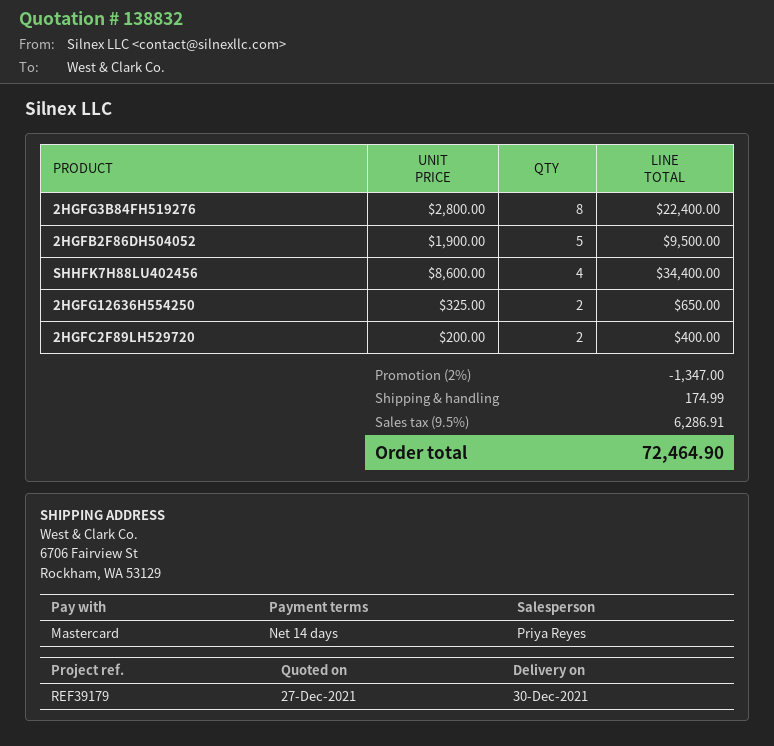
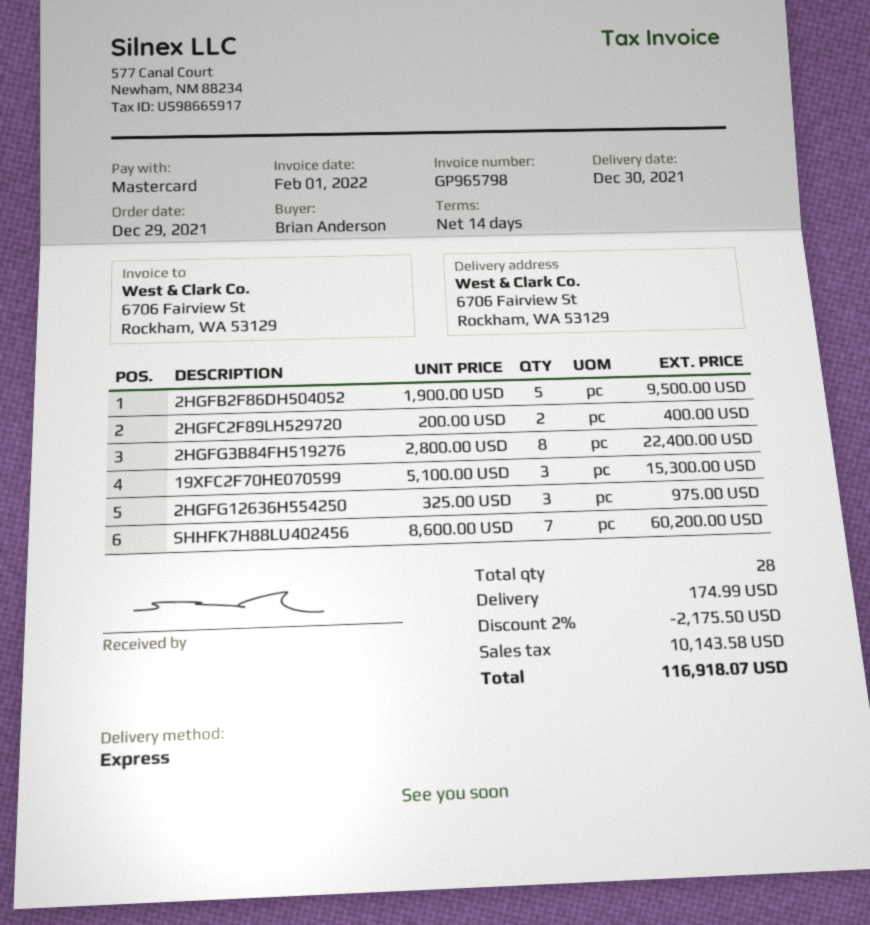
SHHFK7H88LU402456: 4 x 8600.00 = 34400.00 -> 7 x 8600.00 = 60200.00
2HGFG12636H554250: 2 x 325.00 = 650.00 -> 3 x 325.00 = 975.00
19XFC2F70HE070599: none -> 3 x 5100.00 = 15300.00
discount: 2% = 1347.00 -> 2% = 2175.50
tax: 6286.91 -> 10143.58
total: 72464.90 -> 116918.07

